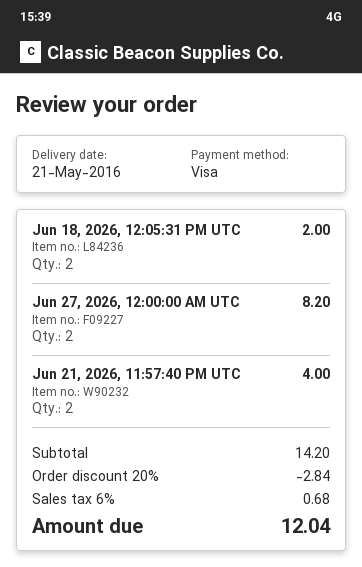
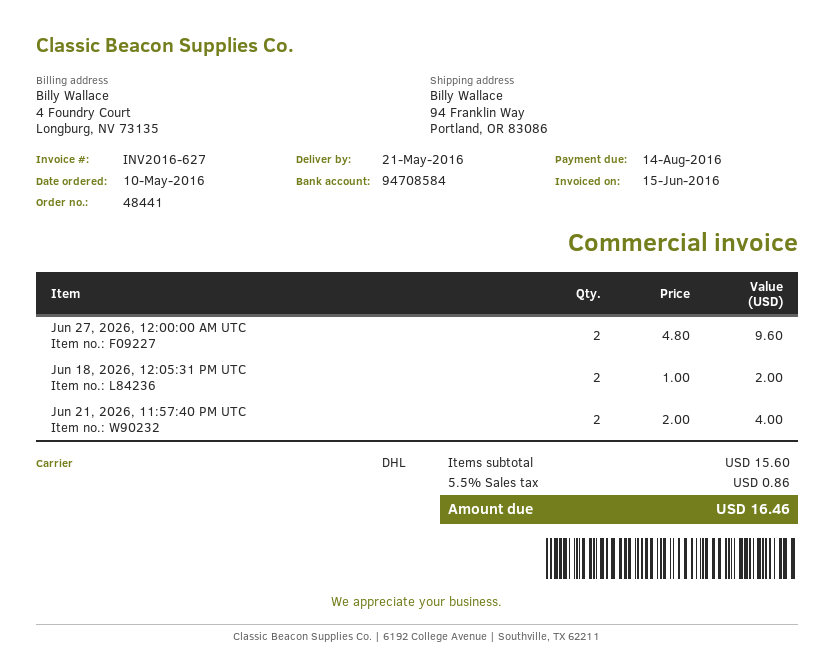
Jun 27, 2026, 12:00:00 AM UTC: 2 for 8.20 -> 2 for 9.60
subtotal: 14.20 -> 15.60
discount: 20% = 2.84 -> none
tax: 6% = 0.68 -> 5.5% = 0.86
total: 12.04 -> 16.46

